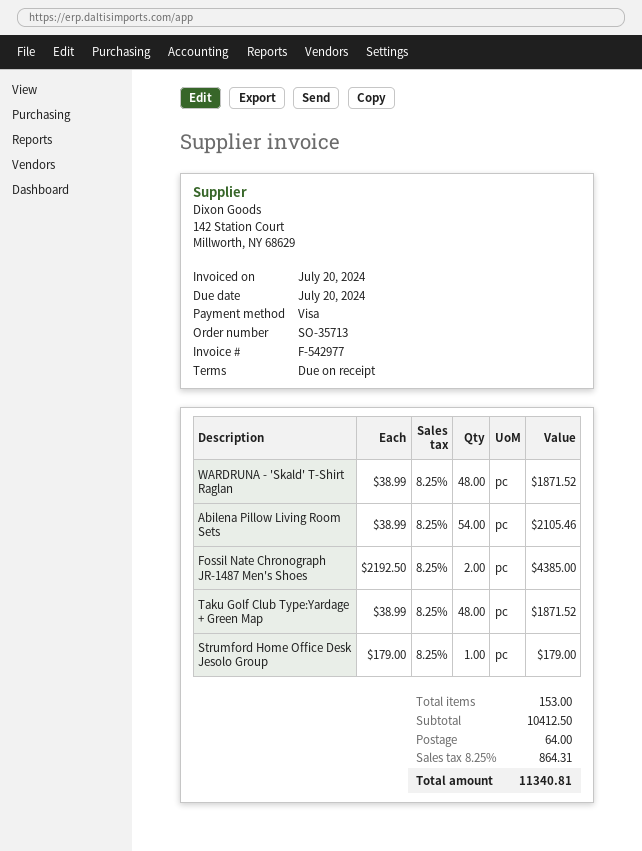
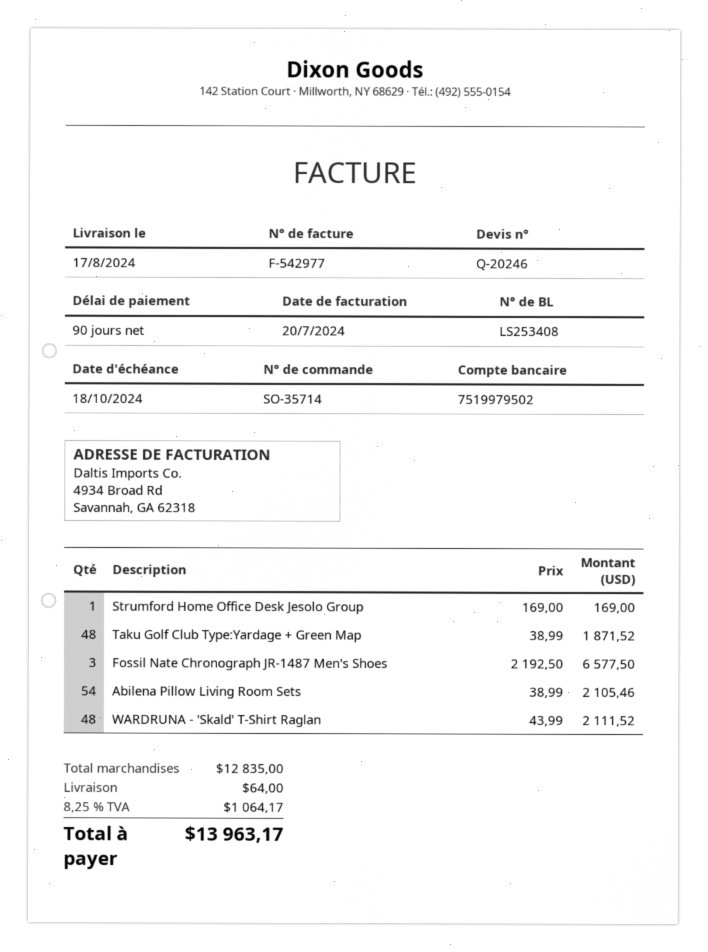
order number: SO-35713 -> SO-35714
payment terms: on receipt -> 90 days
due date: 2024-07-20 -> 2024-10-18
WARDRUNA - 'Skald' T-Shirt Raglan: 48 x 38.99 = 1871.52 -> 48 x 43.99 = 2111.52
Fossil Nate Chronograph JR-1487 Men's Shoes: 2 x 2192.50 = 4385.00 -> 3 x 2192.50 = 6577.50
Strumford Home Office Desk Jesolo Group: 1 x 179.00 = 179.00 -> 1 x 169.00 = 169.00
subtotal: 10412.50 -> 12835.00
tax: 8.25% = 864.31 -> 8.25% = 1064.17
total: 11340.81 -> 13963.17

